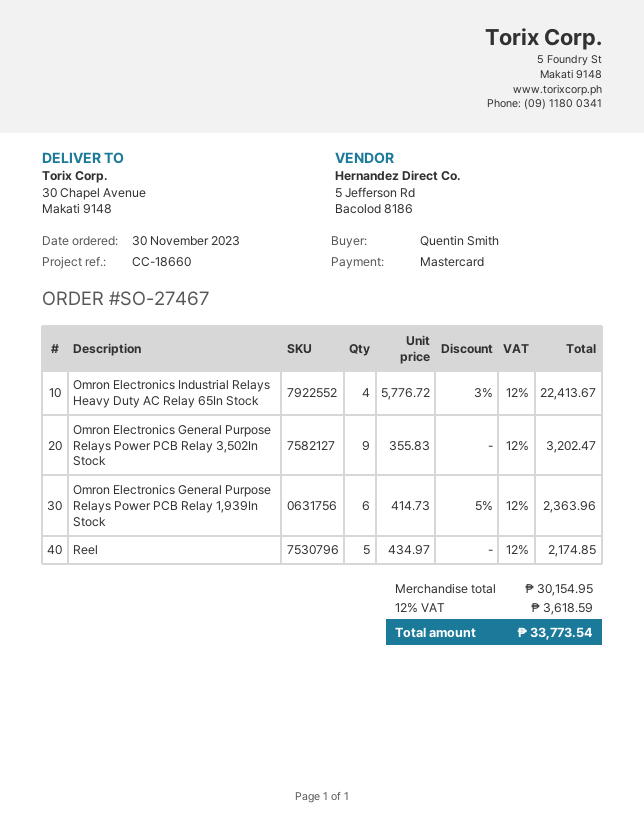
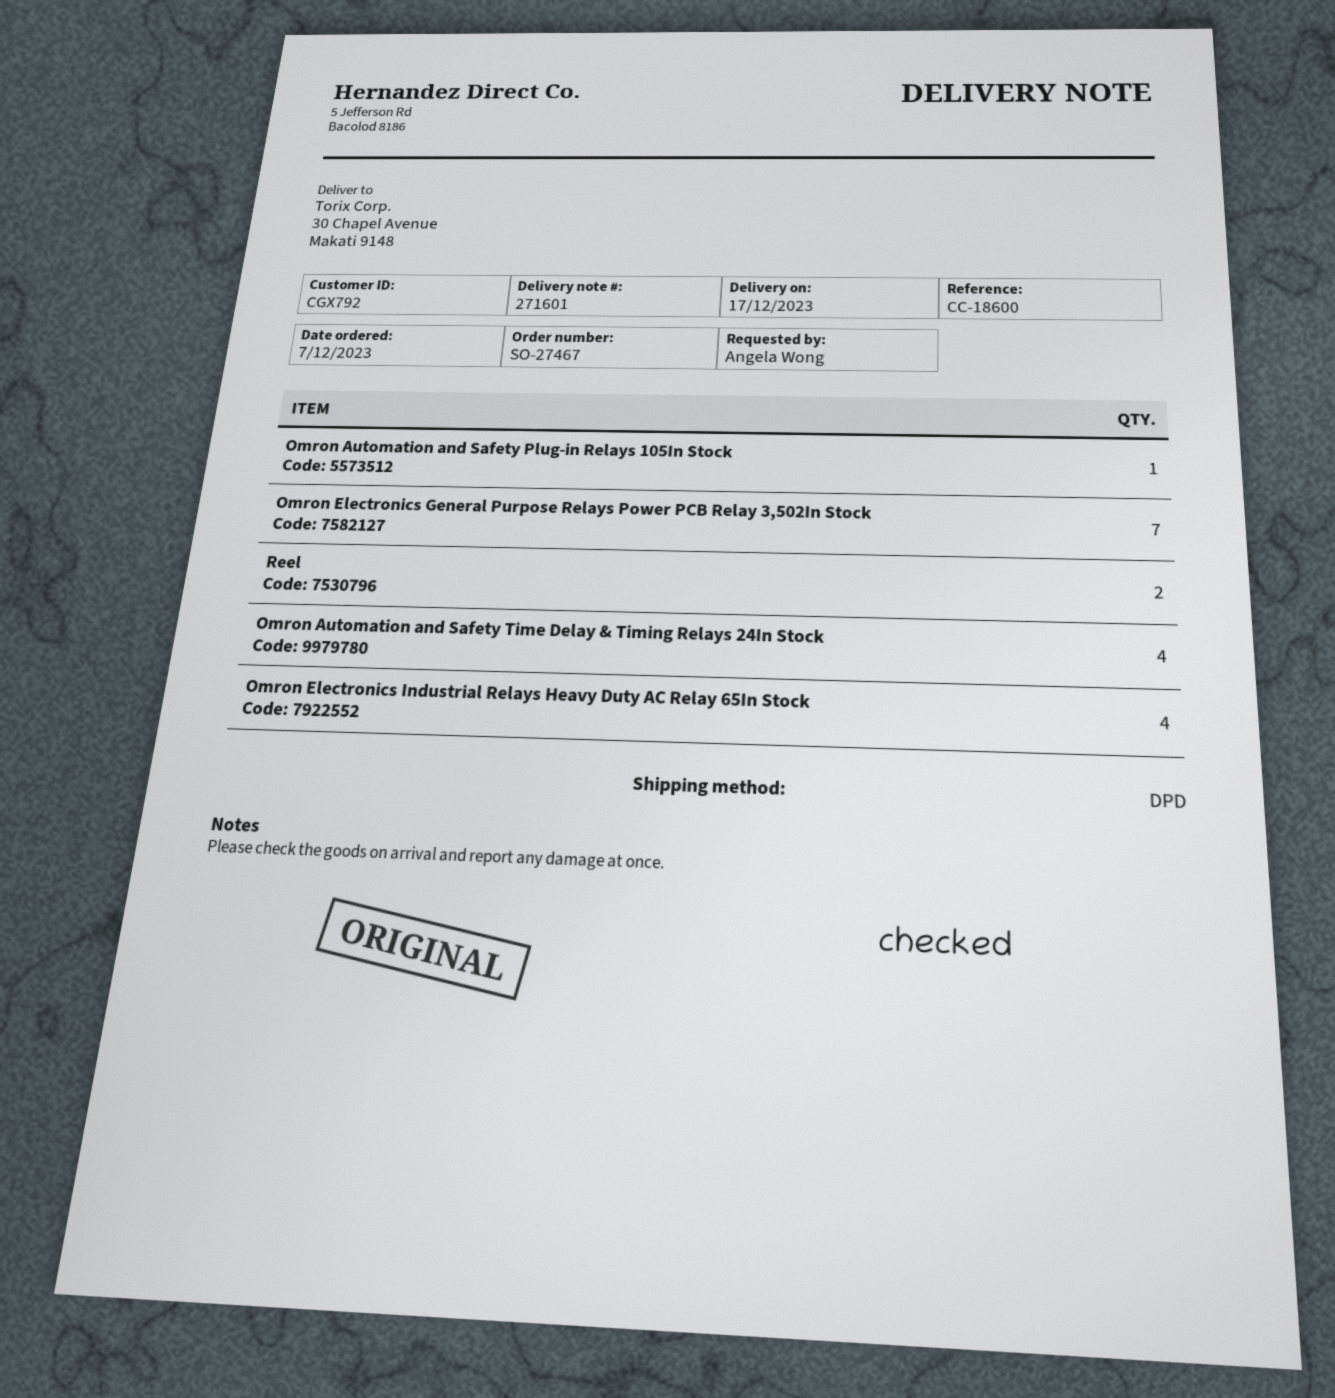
order date: 2023-11-30 -> 2023-12-07
reference: CC-18660 -> CC-18600
ordered by: Quentin Smith -> Angela Wong
Omron Electronics General Purpose Relays Power PCB Relay 3,502In Stock: 9 -> 7
Omron Electronics General Purpose Relays Power PCB Relay 1,939In Stock: 6 -> none
Reel: 5 -> 2
Omron Automation and Safety Plug-in Relays 105In Stock: none -> 1
Omron Automation and Safety Time Delay & Timing Relays 24In Stock: none -> 4

